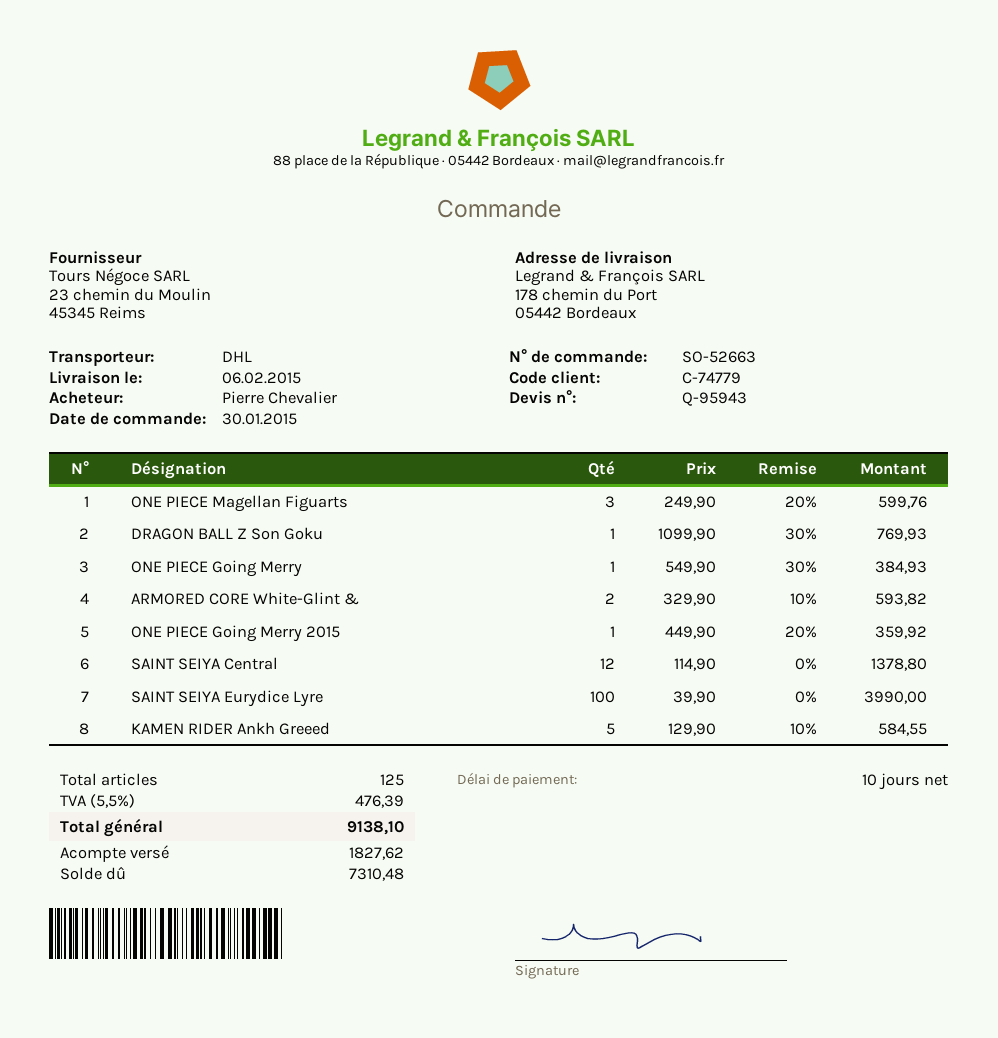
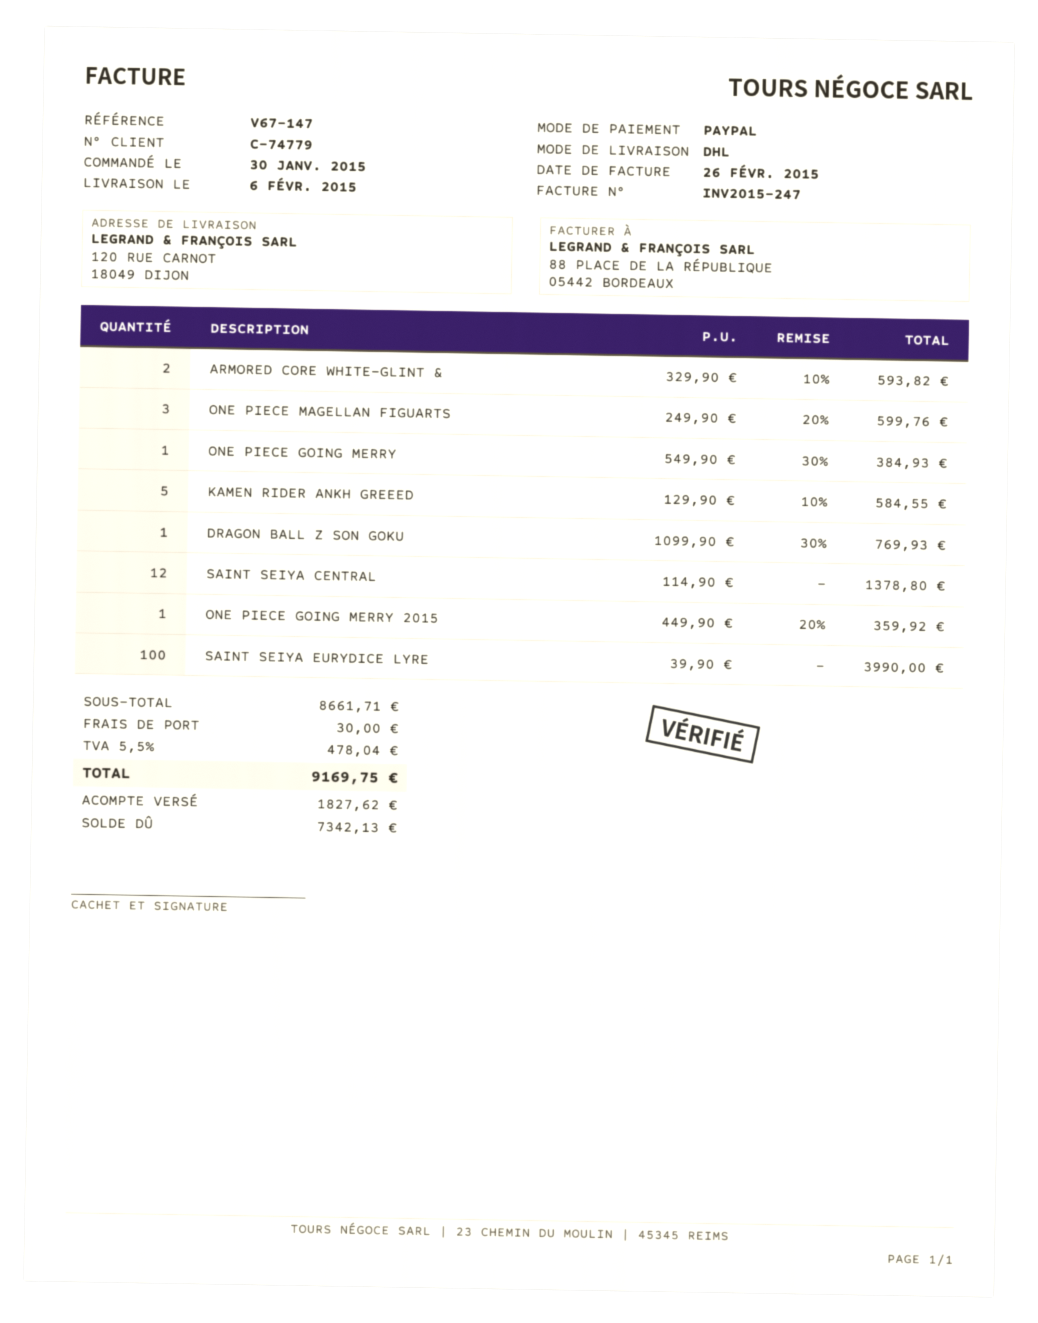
ship to: 178 chemin du Port, 05442 Bordeaux -> 120 RUE CARNOT, 18049 DIJON
shipping: none -> 30.00
tax: 5.5% = 476.39 -> 5.5% = 478.04
total: 9138.10 -> 9169.75
balance: 7310.48 -> 7342.13

